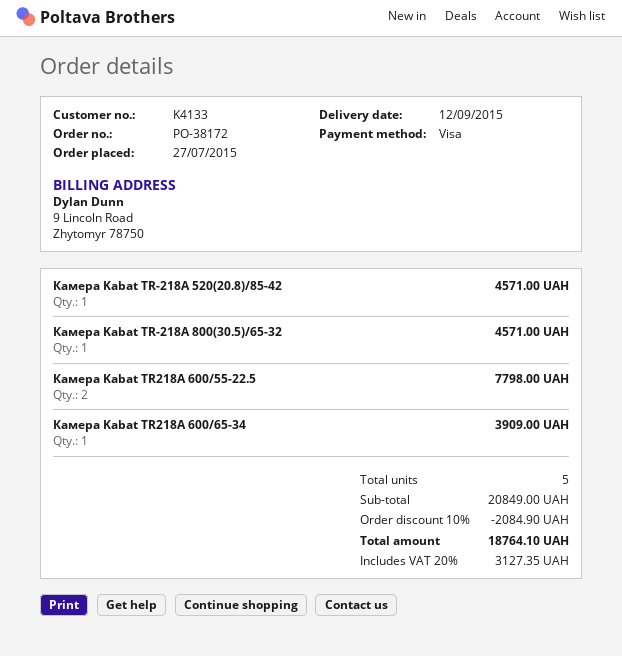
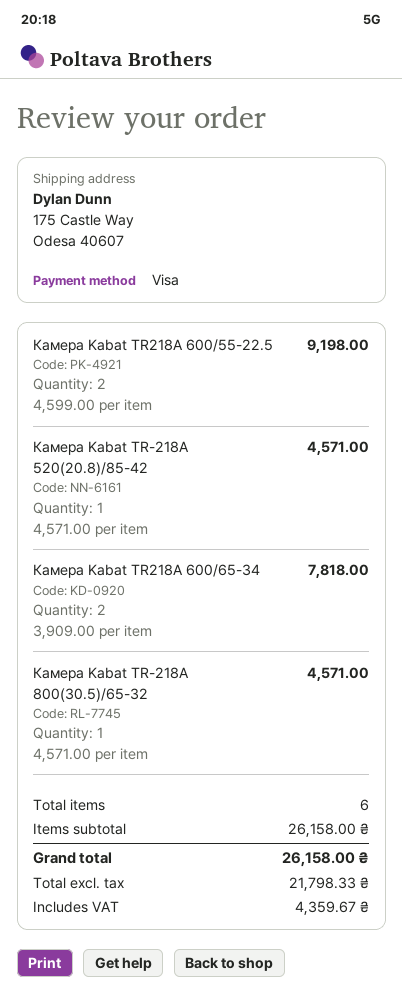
Камера Kabat TR218A 600/55-22.5: 2 for 7798.00 -> 2 for 9198.00
Камера Kabat TR218A 600/65-34: 1 for 3909.00 -> 2 for 7818.00
total quantity: 5 -> 6
subtotal: 20849.00 -> 26158.00
discount: 10% = 2084.90 -> none
tax: 3127.35 -> 4359.67
total: 18764.10 -> 26158.00

